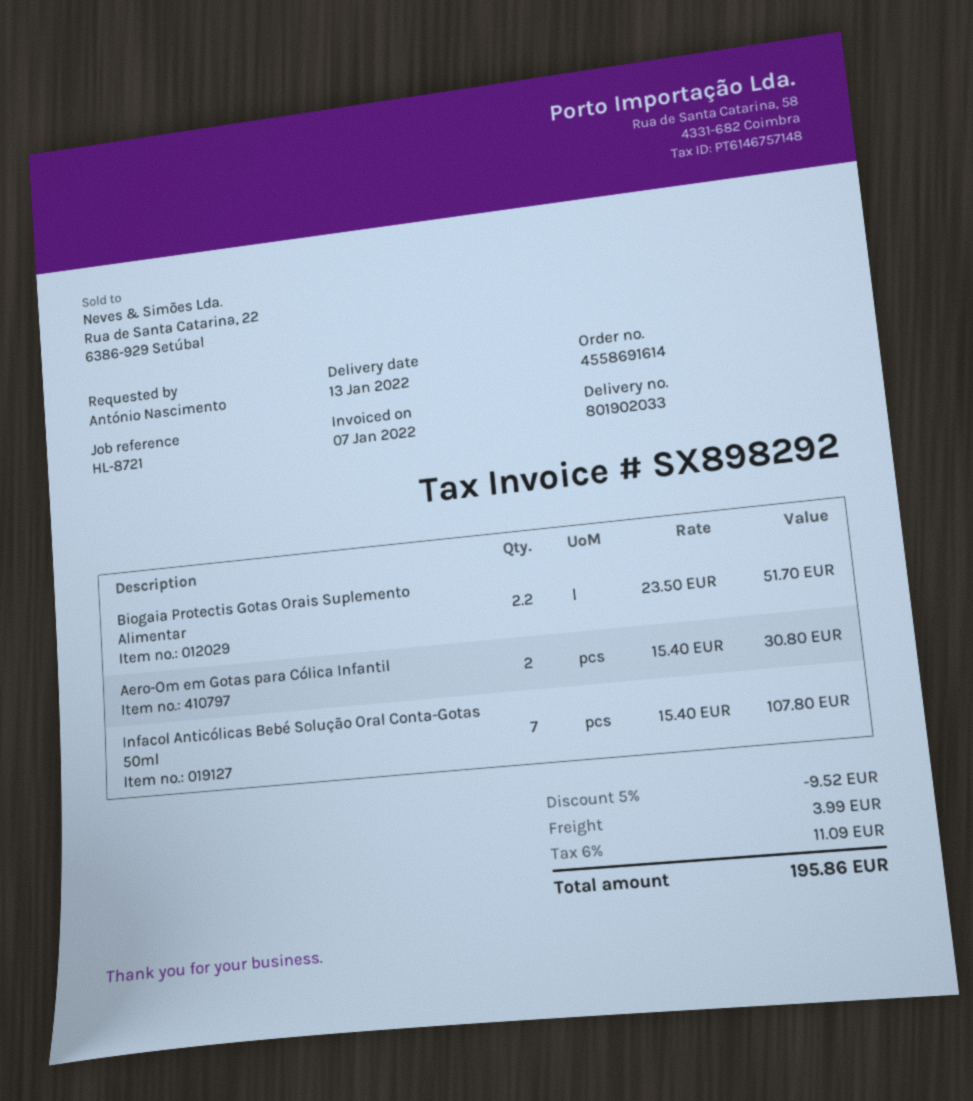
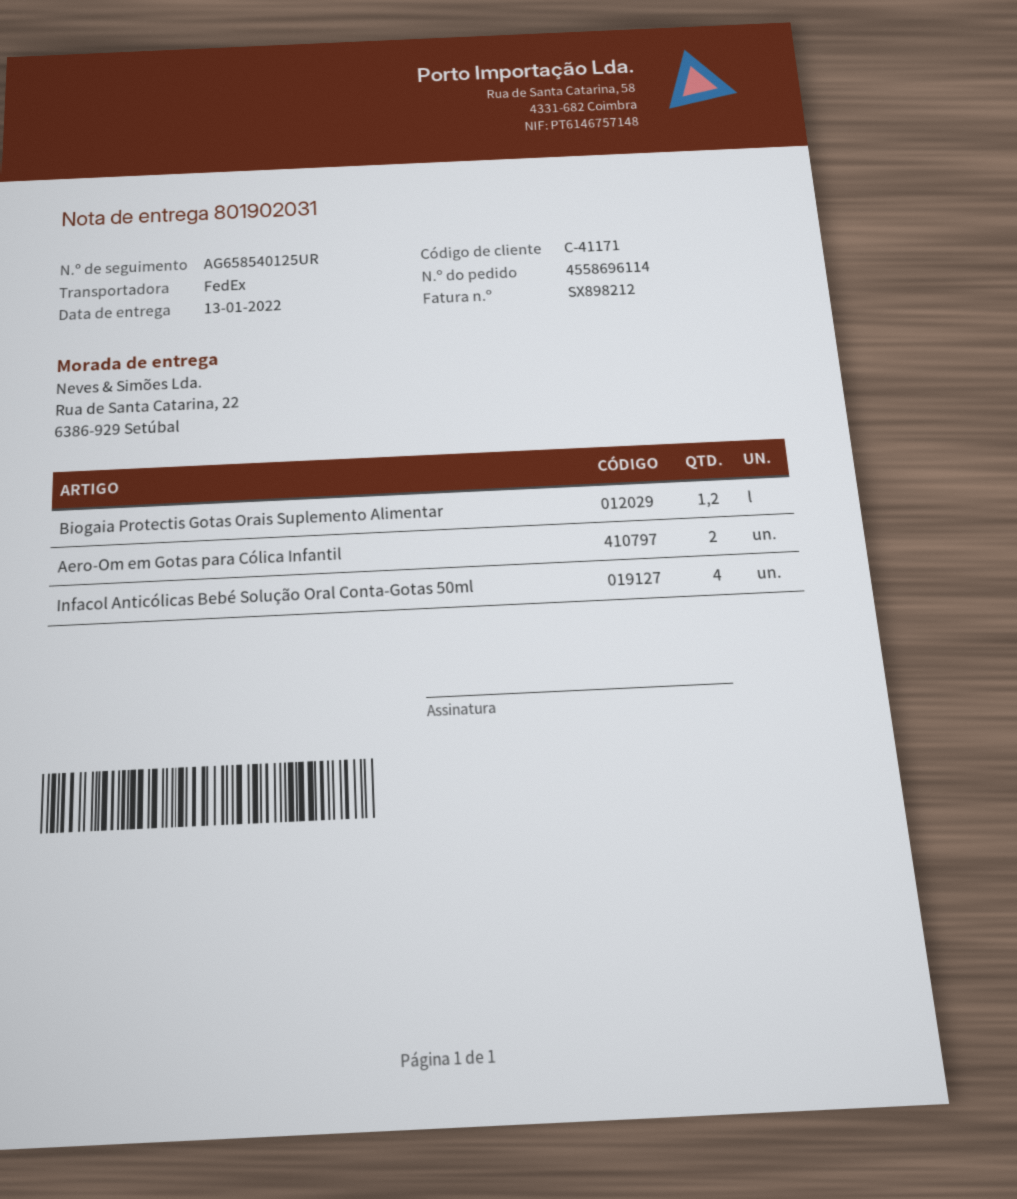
order number: 4558691614 -> 4558696114
delivery note number: 801902033 -> 801902031
invoice number: SX898292 -> SX898212
Biogaia Protectis Gotas Orais Suplemento Alimentar: 2.2 -> 1.2
Infacol Anticólicas Bebé Solução Oral Conta-Gotas 50ml: 7 -> 4

